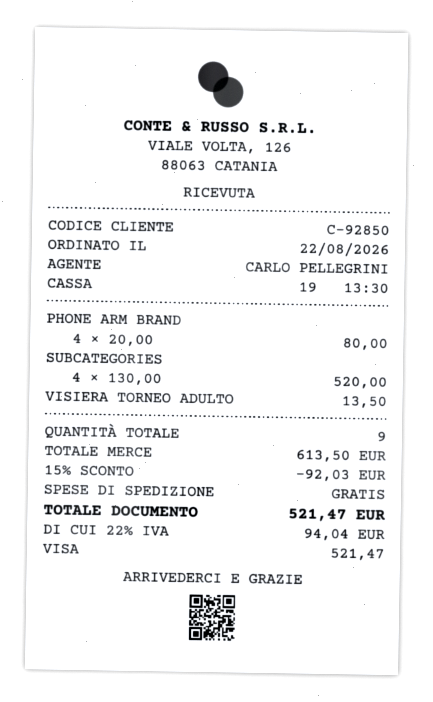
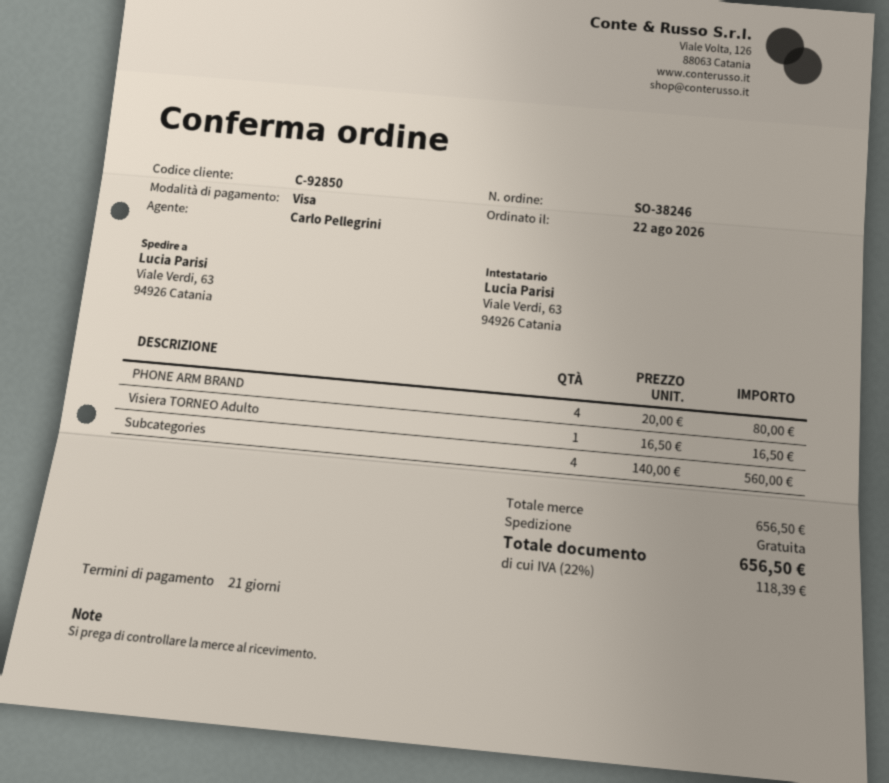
SUBCATEGORIES: 4 x 130.00 = 520.00 -> 4 x 140.00 = 560.00
VISIERA TORNEO ADULTO: 1 x 13.50 = 13.50 -> 1 x 16.50 = 16.50
subtotal: 613.50 -> 656.50
discount: 15% = 92.03 -> none
tax: 22% = 94.04 -> 22% = 118.39
total: 521.47 -> 656.50

